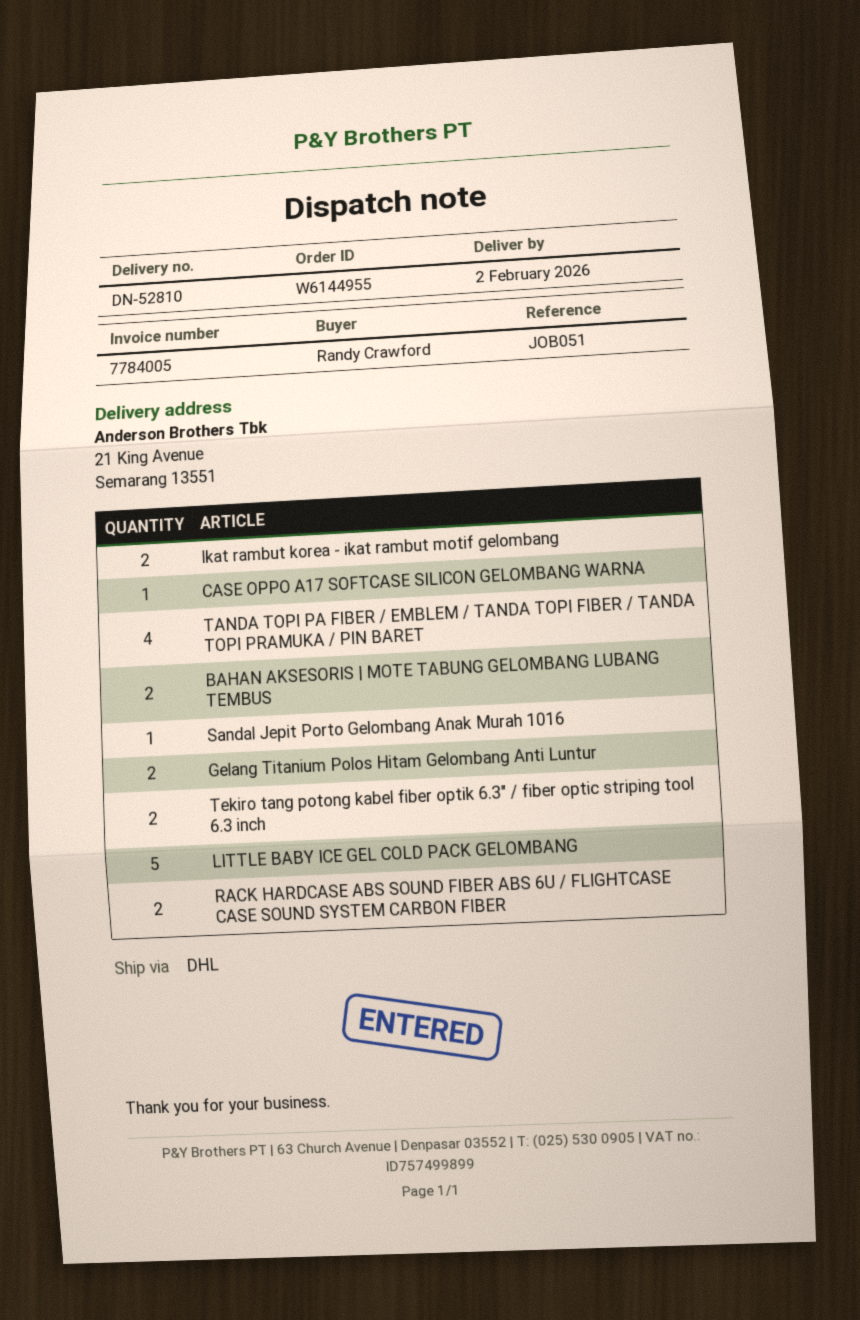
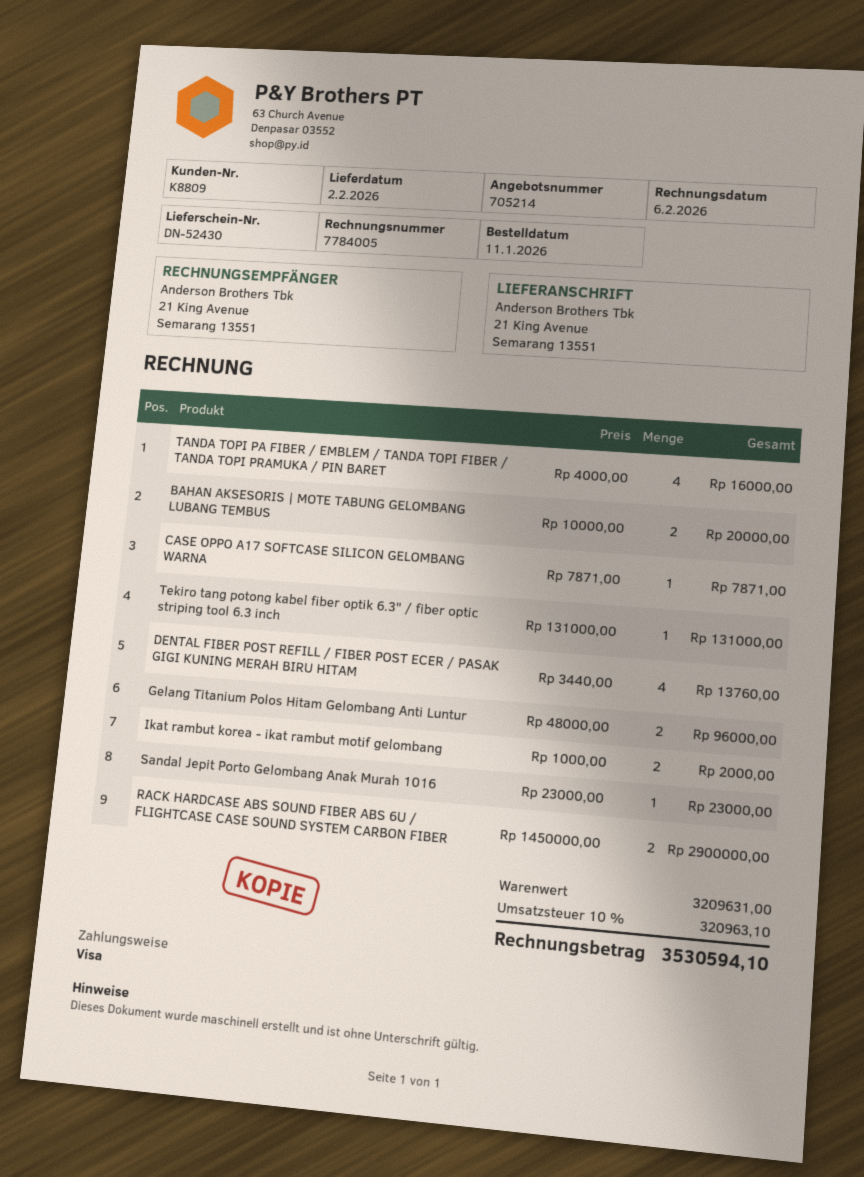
delivery note number: DN-52810 -> DN-52430
Tekiro tang potong kabel fiber optik 6.3" / fiber optic striping tool 6.3 inch: 2 -> 1
LITTLE BABY ICE GEL COLD PACK GELOMBANG: 5 -> none
DENTAL FIBER POST REFILL / FIBER POST ECER / PASAK GIGI KUNING MERAH BIRU HITAM: none -> 4

